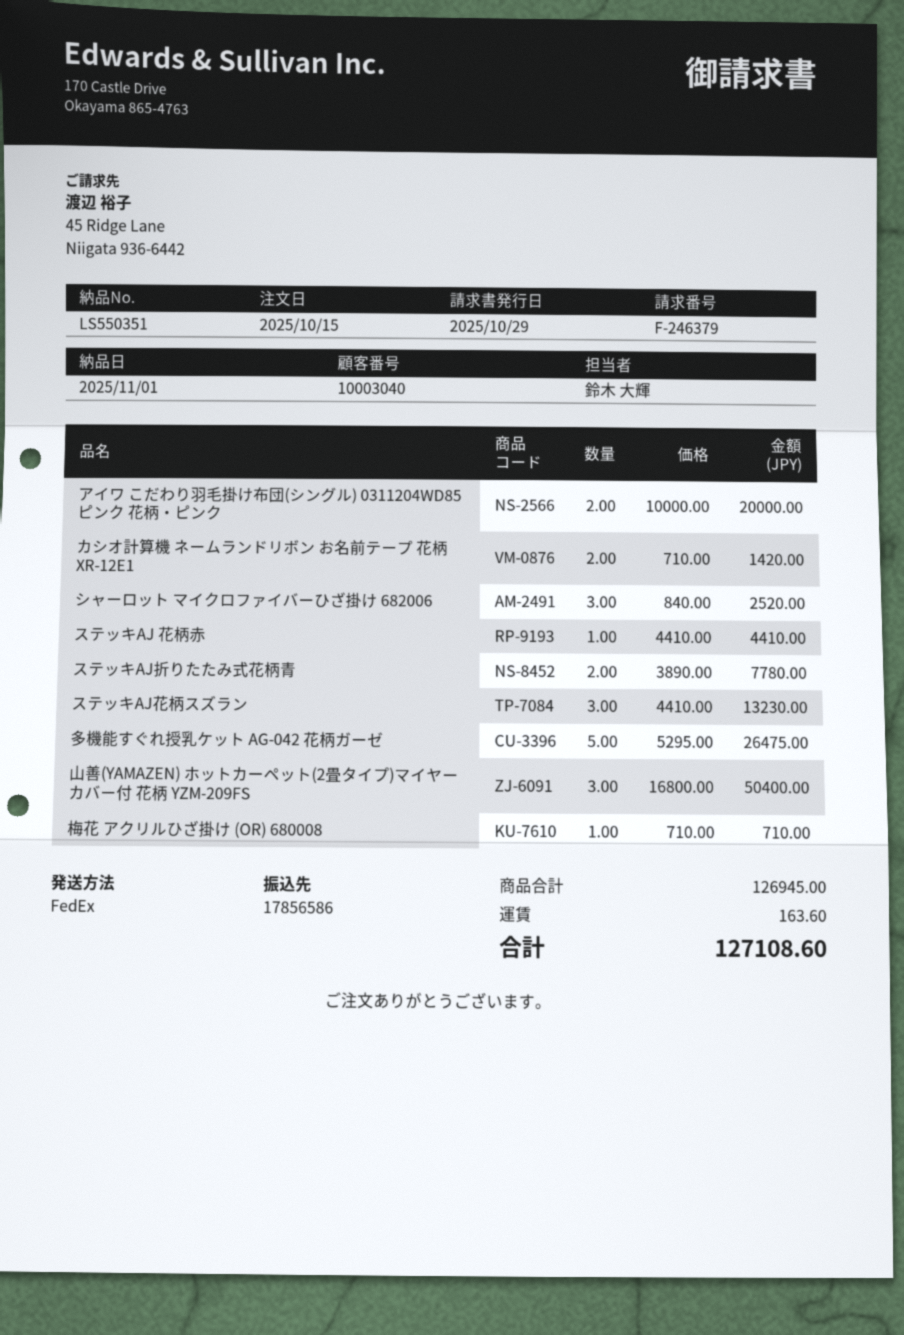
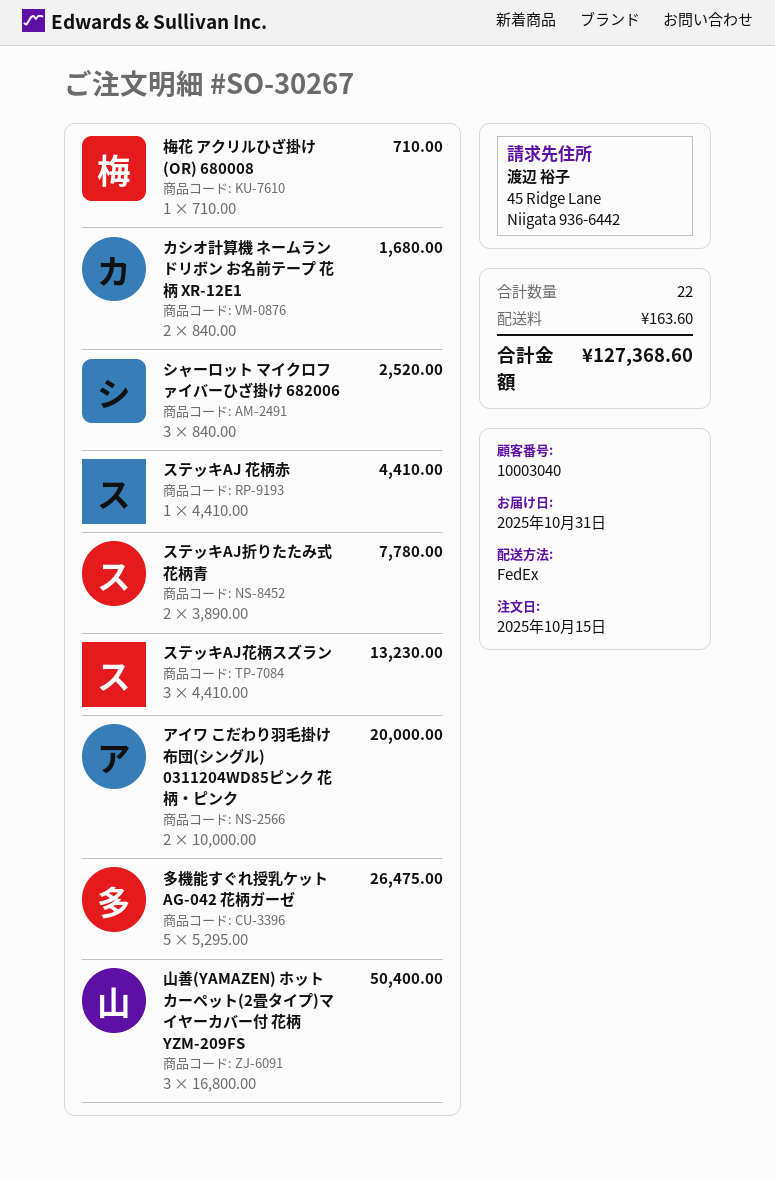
delivery date: 2025-11-01 -> 2025-10-31
カシオ計算機 ネームランドリボン お名前テープ 花柄 XR-12E1: 2 x 710.00 = 1420.00 -> 2 x 840.00 = 1680.00
total: 127108.60 -> 127368.60

